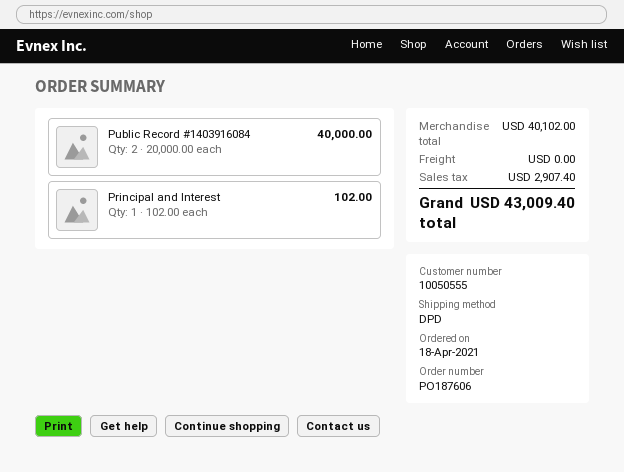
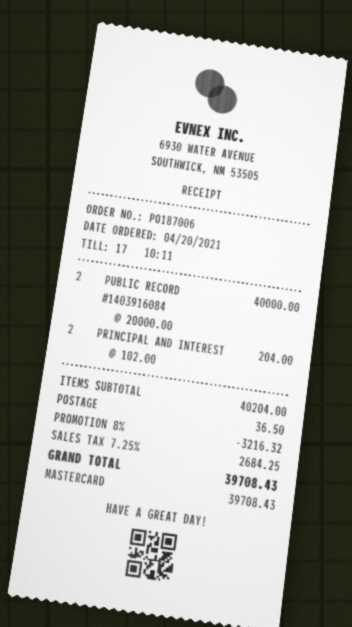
order number: PO187606 -> PO187006
order date: 2021-04-18 -> 2021-04-20
Principal and Interest: 1 x 102.00 = 102.00 -> 2 x 102.00 = 204.00
subtotal: 40102.00 -> 40204.00
discount: none -> 8% = 3216.32
shipping: 0.00 -> 36.50
tax: 2907.40 -> 2684.25
total: 43009.40 -> 39708.43

